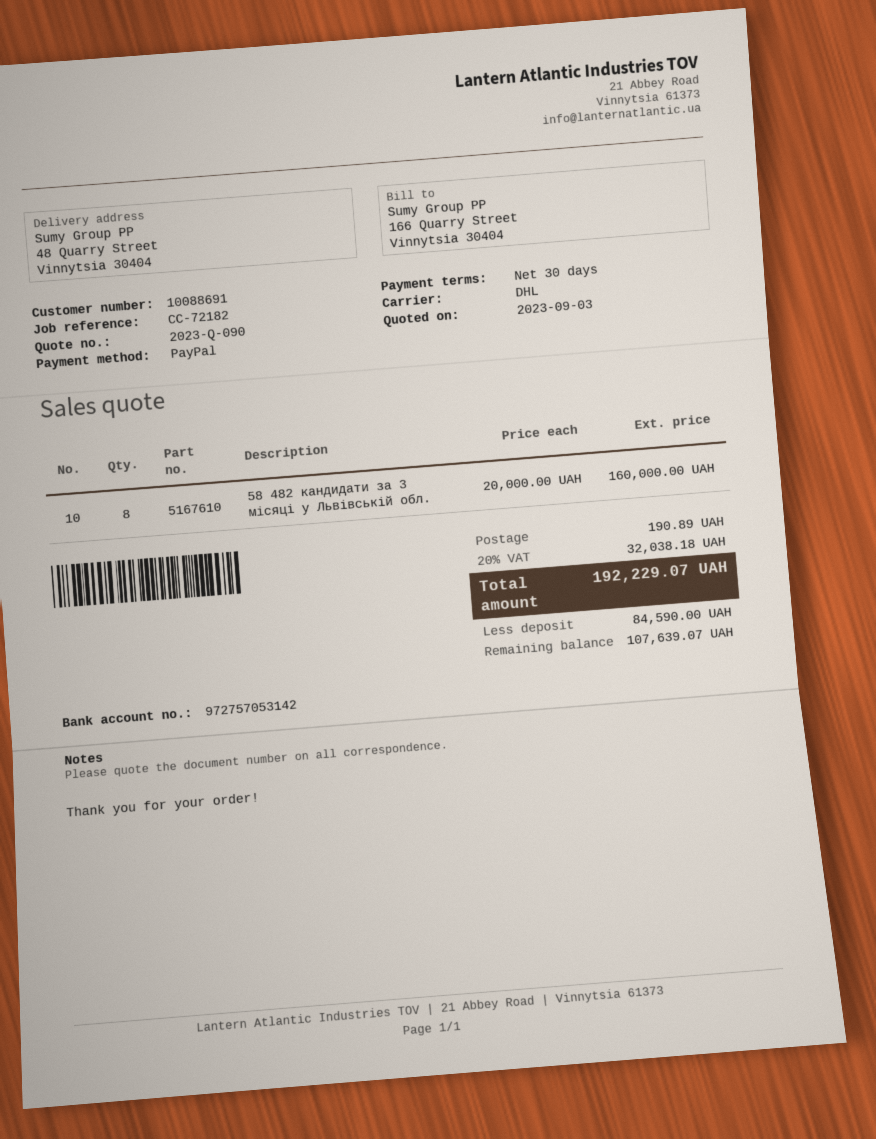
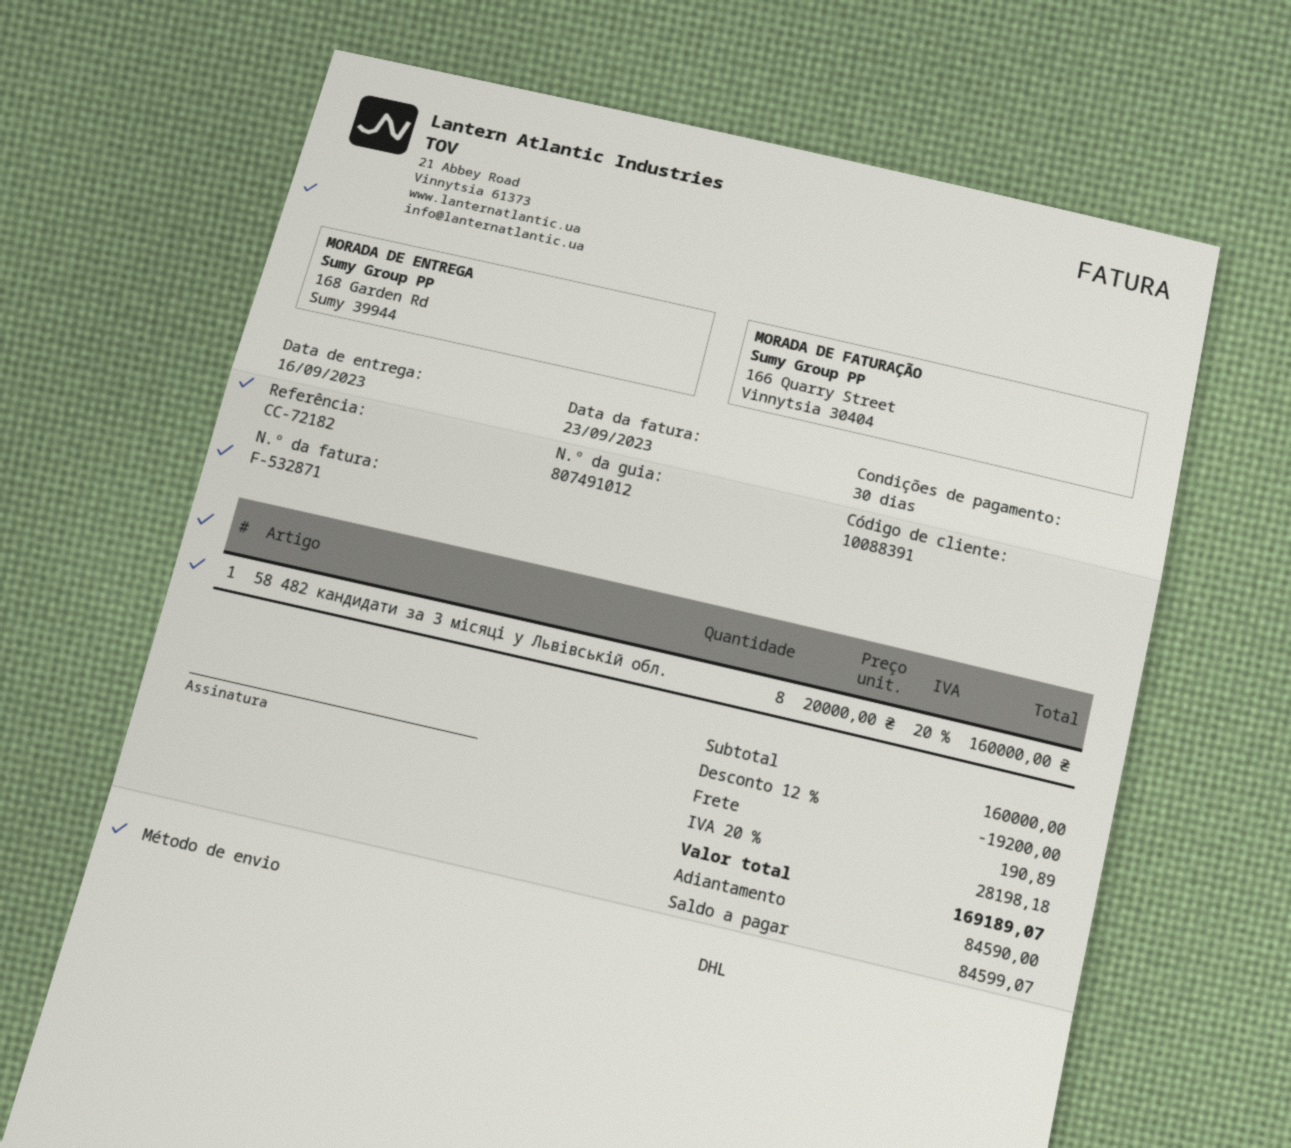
customer number: 10088691 -> 10088391
ship to: 48 Quarry Street, Vinnytsia 30404 -> 168 Garden Rd, Sumy 39944
discount: none -> 12% = 19200.00
tax: 20% = 32038.18 -> 20% = 28198.18
total: 192229.07 -> 169189.07
balance: 107639.07 -> 84599.07

